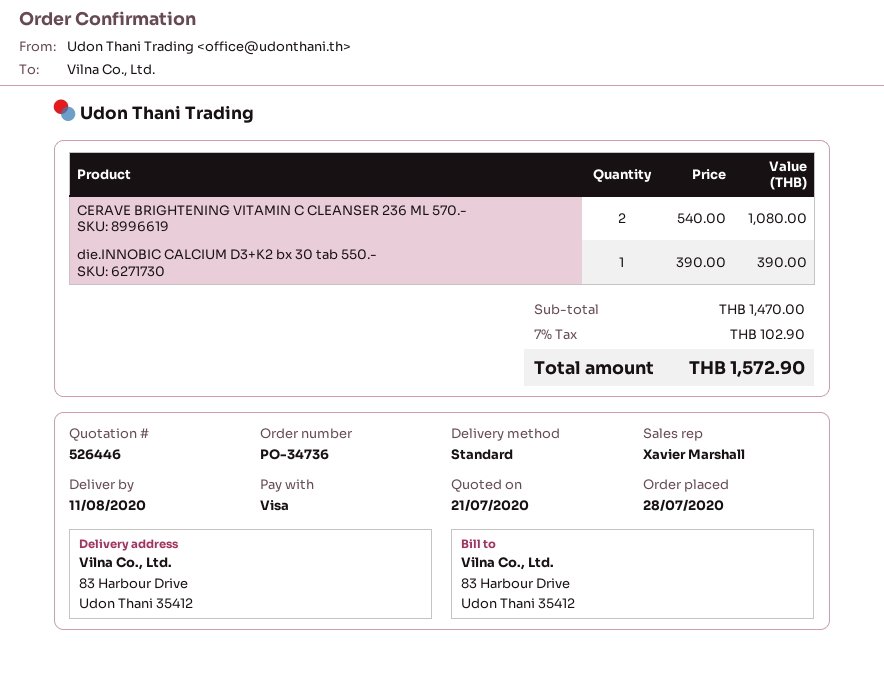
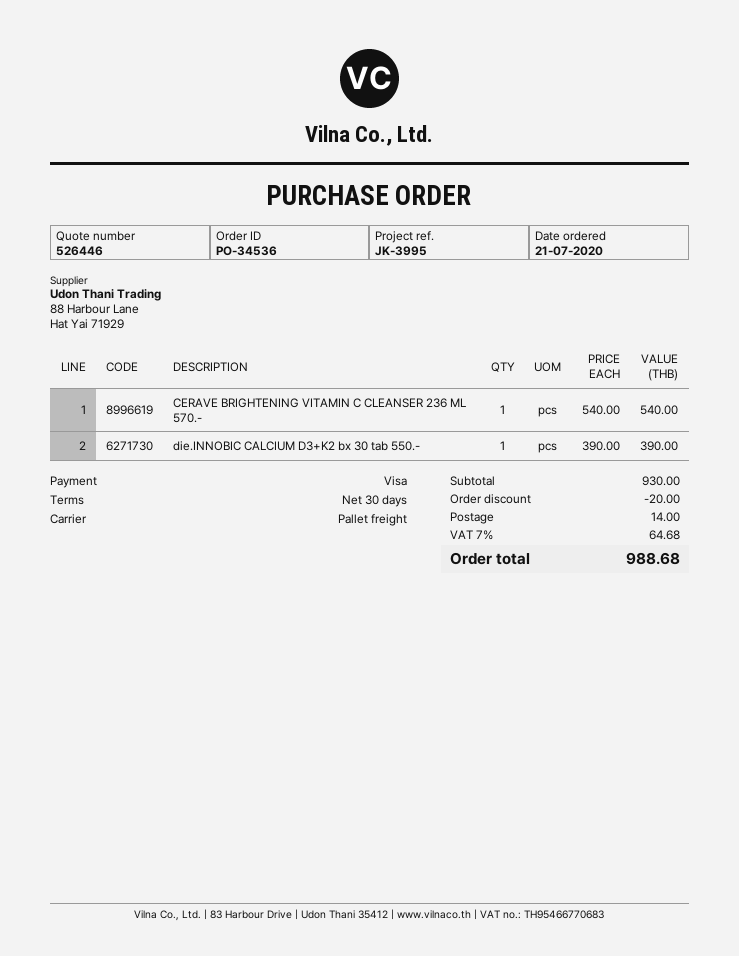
order number: PO-34736 -> PO-34536
order date: 2020-07-28 -> 2020-07-21
shipping method: standard -> pallet freight
CERAVE BRIGHTENING VITAMIN C CLEANSER 236 ML 570.-: 2 x 540.00 = 1080.00 -> 1 x 540.00 = 540.00
subtotal: 1470.00 -> 930.00
discount: none -> 20.00
shipping: none -> 14.00
tax: 7% = 102.90 -> 7% = 64.68
total: 1572.90 -> 988.68

